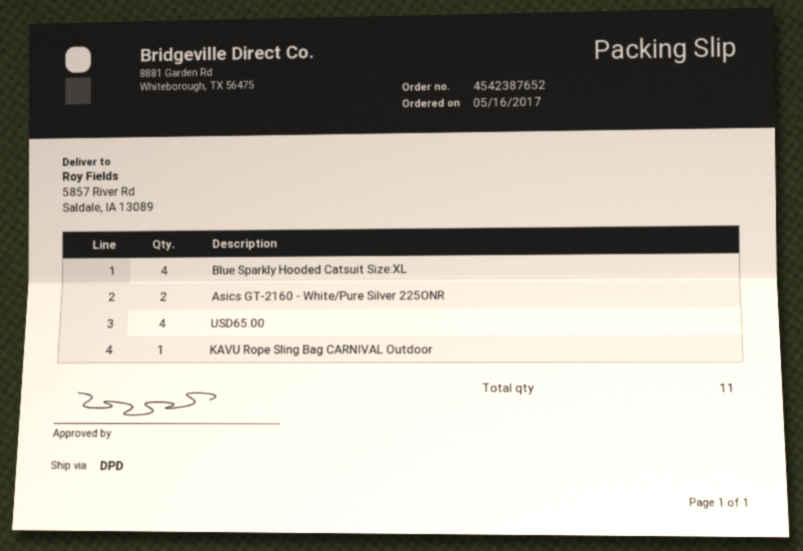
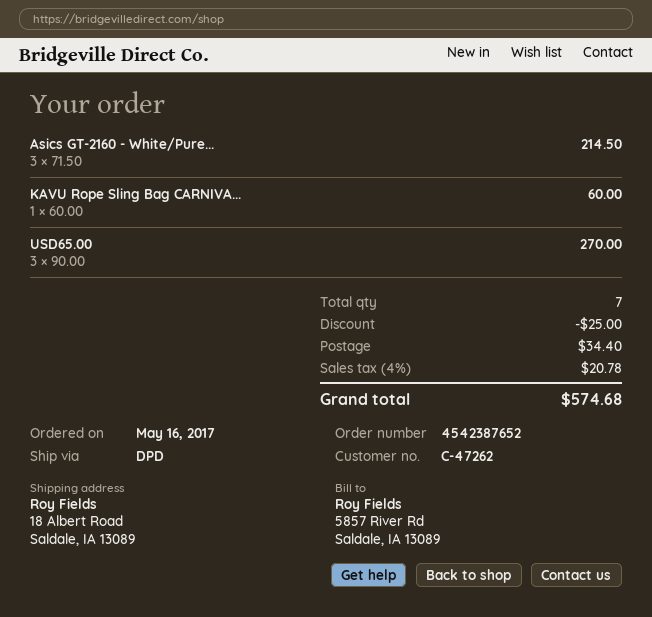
ship to: 5857 River Rd, Saldale, IA 13089 -> 18 Albert Road, Saldale, IA 13089
Blue Sparkly Hooded Catsuit Size:XL: 4 -> none
Asics GT-2160 - White/Pure Silver 225ONR: 2 -> 3
USD65.00: 4 -> 3
total quantity: 11 -> 7

